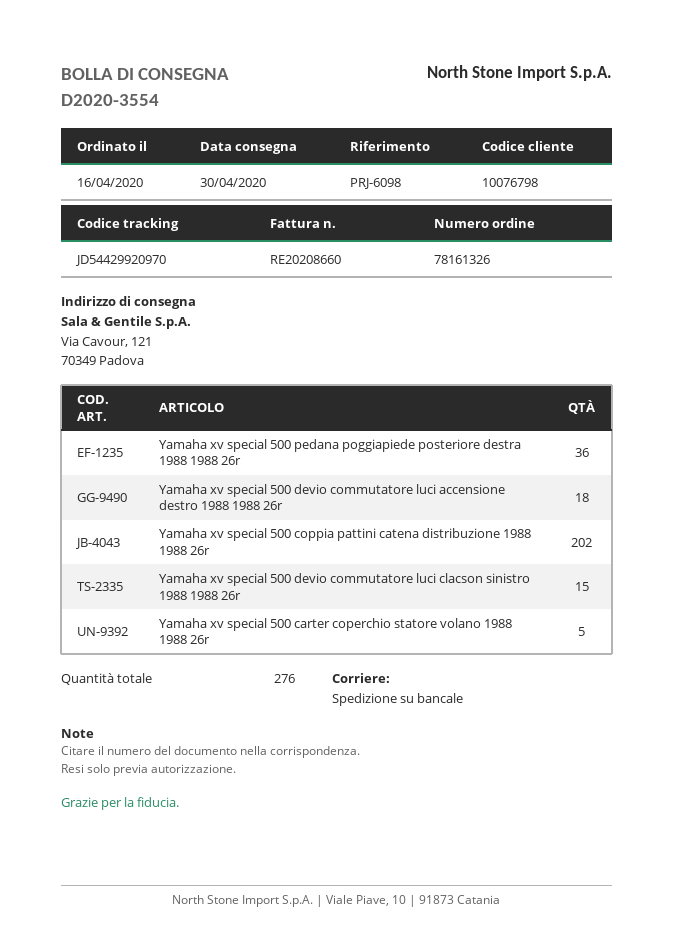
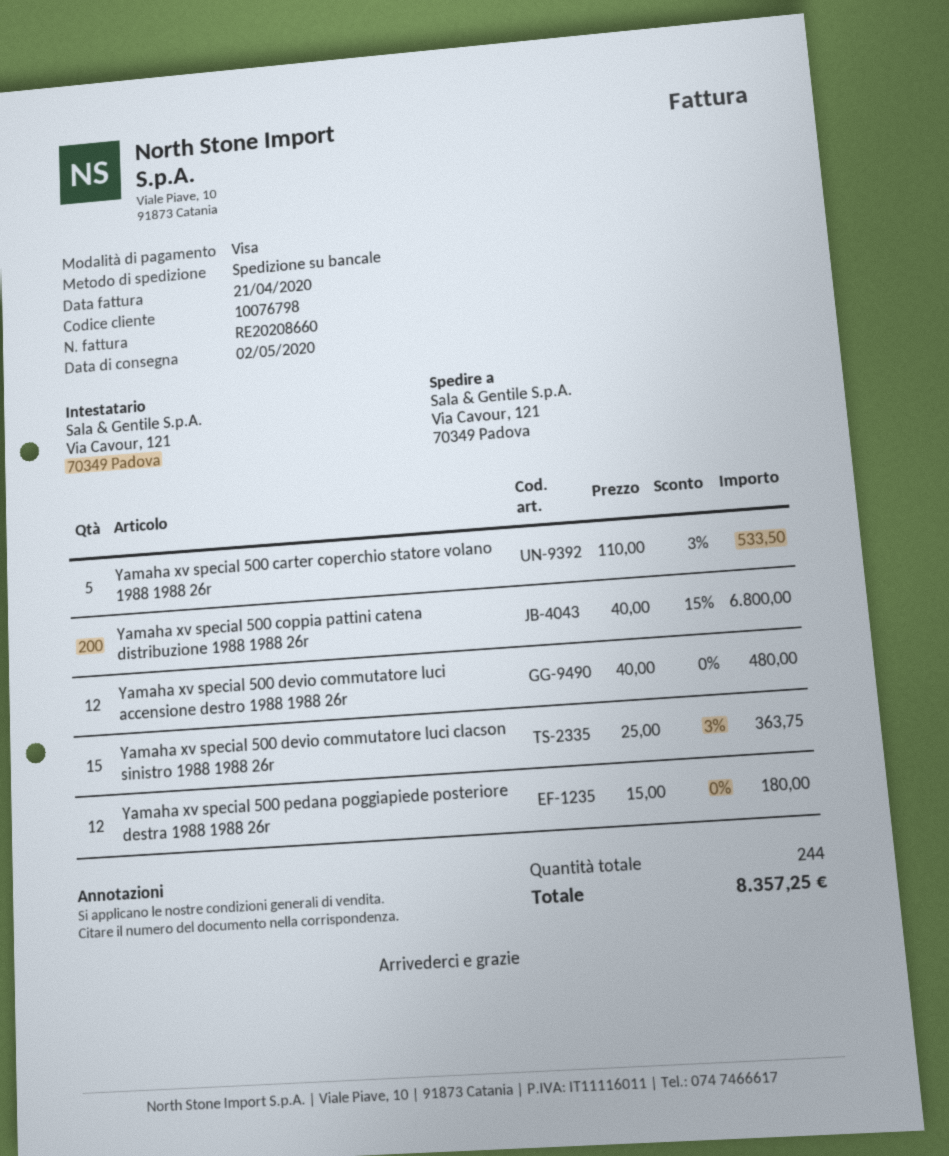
delivery date: 2020-04-30 -> 2020-05-02
Yamaha xv special 500 pedana poggiapiede posteriore destra 1988 1988 26r: 36 -> 12
Yamaha xv special 500 devio commutatore luci accensione destro 1988 1988 26r: 18 -> 12
Yamaha xv special 500 coppia pattini catena distribuzione 1988 1988 26r: 202 -> 200
total quantity: 276 -> 244

